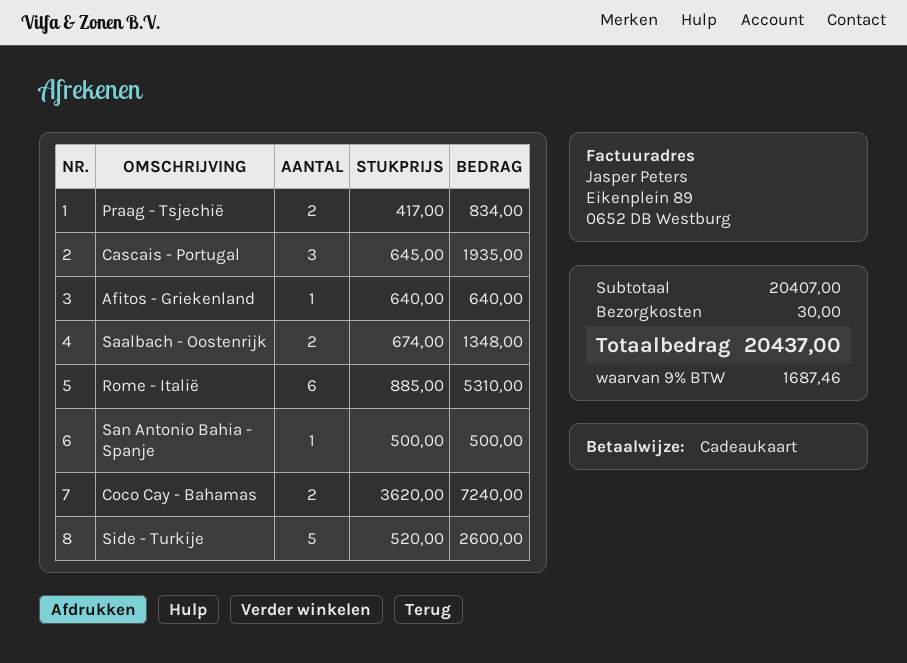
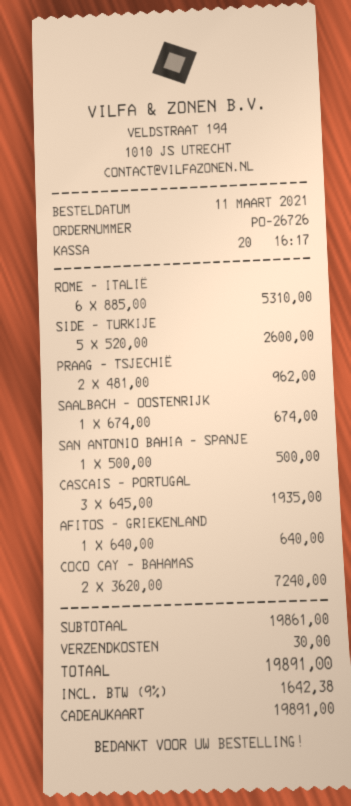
Praag - Tsjechië: 2 x 417.00 = 834.00 -> 2 x 481.00 = 962.00
Saalbach - Oostenrijk: 2 x 674.00 = 1348.00 -> 1 x 674.00 = 674.00
subtotal: 20407.00 -> 19861.00
tax: 9% = 1687.46 -> 9% = 1642.38
total: 20437.00 -> 19891.00

